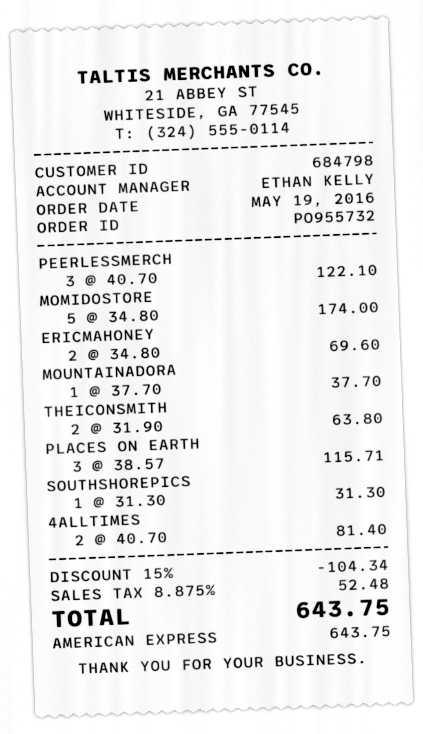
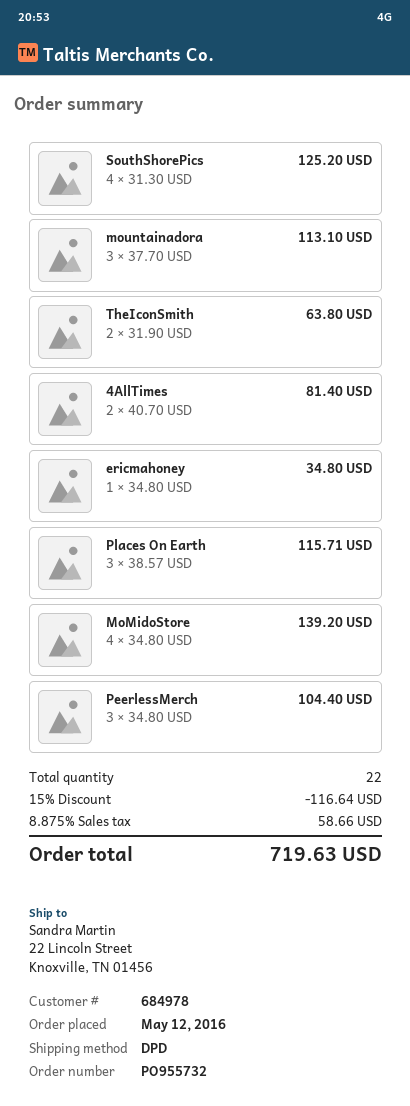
order date: 2016-05-19 -> 2016-05-12
customer number: 684798 -> 684978
PEERLESSMERCH: 3 x 40.70 = 122.10 -> 3 x 34.80 = 104.40
MOMIDOSTORE: 5 x 34.80 = 174.00 -> 4 x 34.80 = 139.20
ERICMAHONEY: 2 x 34.80 = 69.60 -> 1 x 34.80 = 34.80
MOUNTAINADORA: 1 x 37.70 = 37.70 -> 3 x 37.70 = 113.10
SOUTHSHOREPICS: 1 x 31.30 = 31.30 -> 4 x 31.30 = 125.20
discount: 15% = 104.34 -> 15% = 116.64
tax: 8.875% = 52.48 -> 8.875% = 58.66
total: 643.75 -> 719.63

